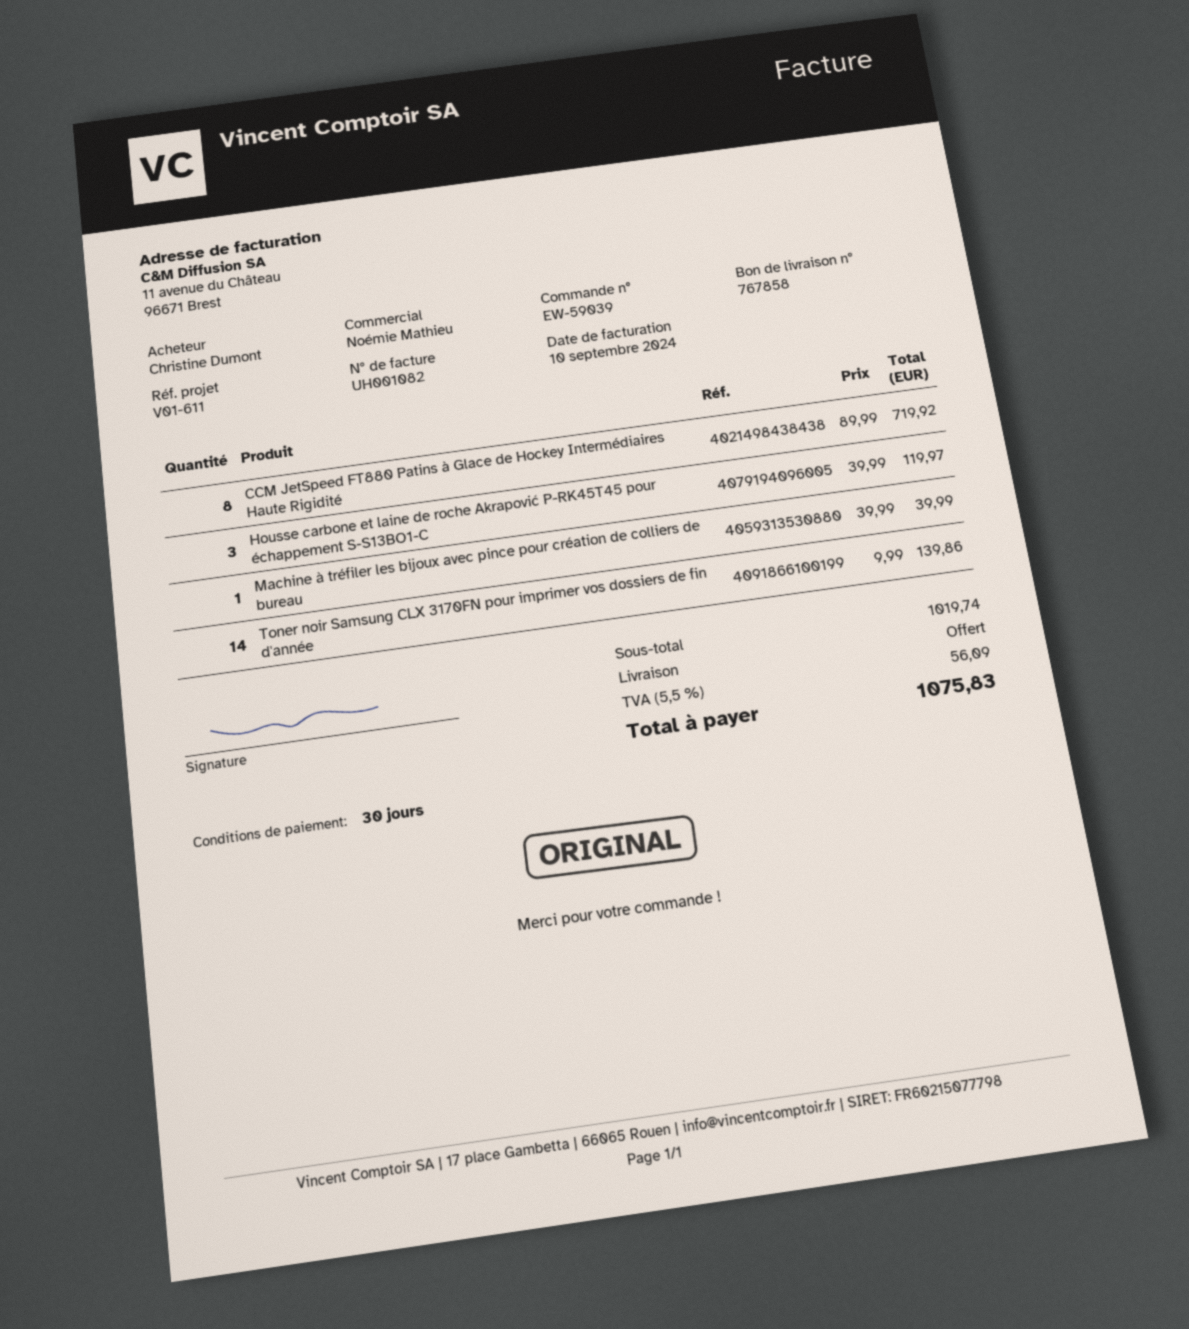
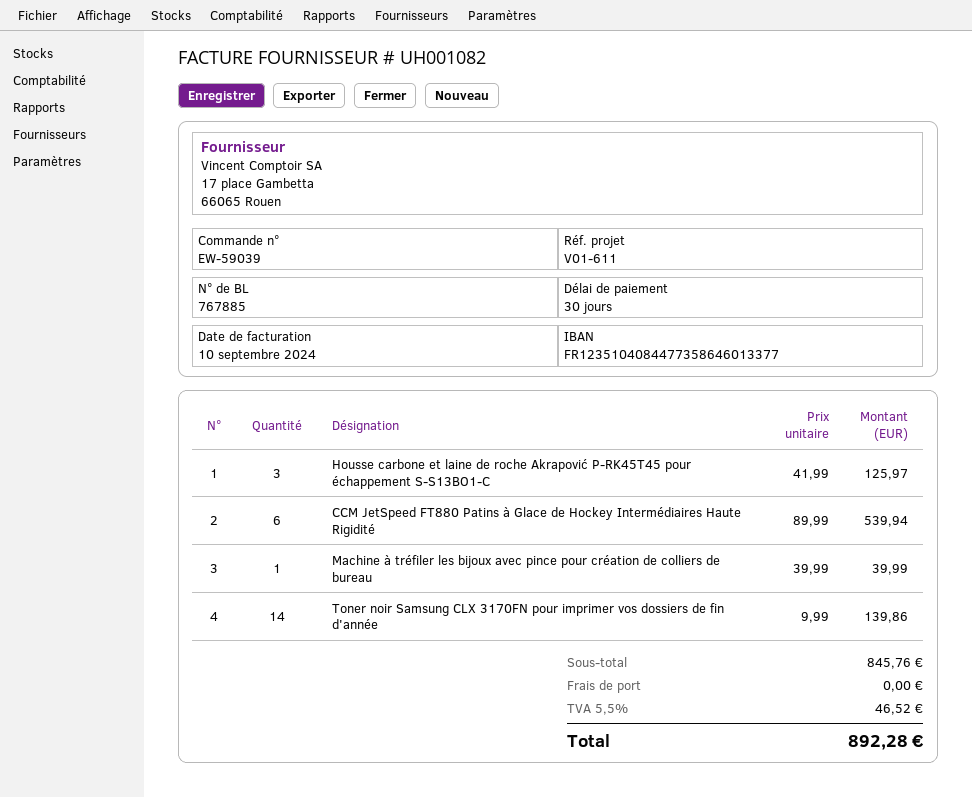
delivery note number: 767858 -> 767885
CCM JetSpeed FT880 Patins à Glace de Hockey Intermédiaires Haute Rigidité: 8 x 89.99 = 719.92 -> 6 x 89.99 = 539.94
Housse carbone et laine de roche Akrapović P-RK45T45 pour échappement S-S13BO1-C: 3 x 39.99 = 119.97 -> 3 x 41.99 = 125.97
subtotal: 1019.74 -> 845.76
tax: 5.5% = 56.09 -> 5.5% = 46.52
total: 1075.83 -> 892.28

